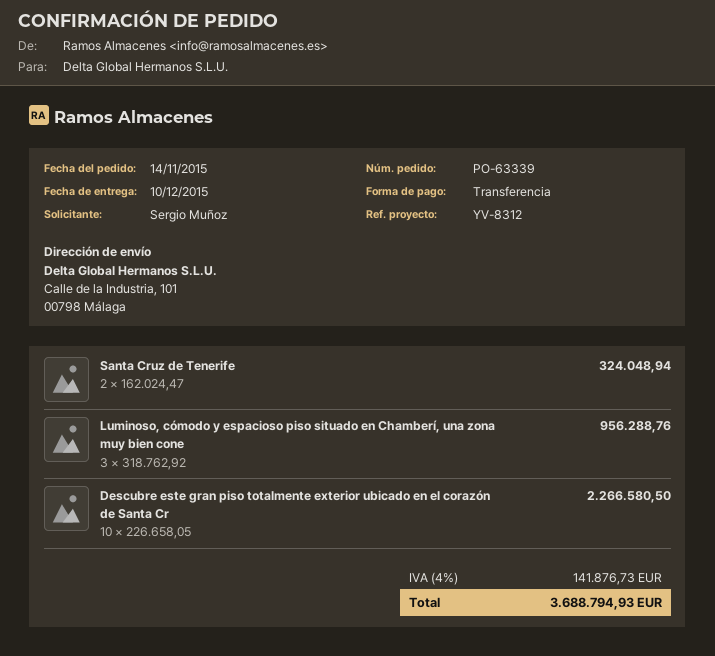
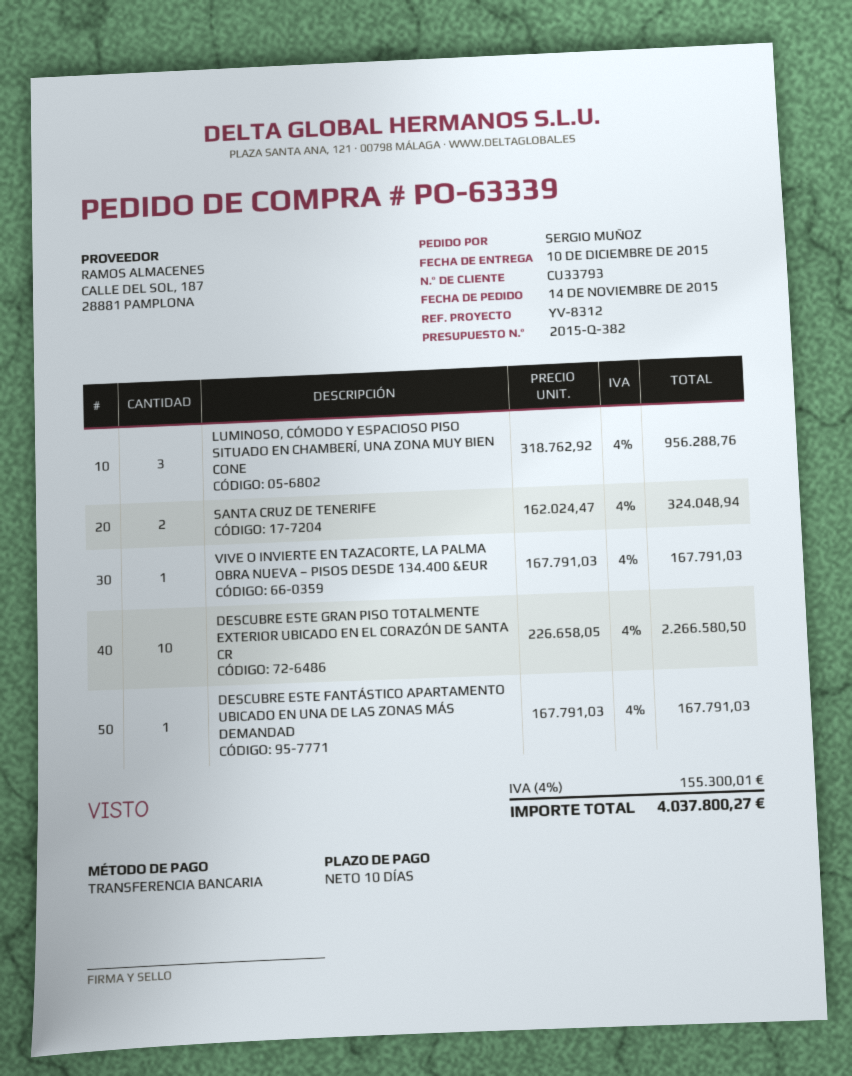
VIVE O INVIERTE EN TAZACORTE, LA PALMA OBRA NUEVA – PISOS DESDE 134.400 &EUR: none -> 1 x 167791.03 = 167791.03
DESCUBRE ESTE FANTÁSTICO APARTAMENTO UBICADO EN UNA DE LAS ZONAS MÁS DEMANDAD: none -> 1 x 167791.03 = 167791.03
tax: 4% = 141876.73 -> 4% = 155300.01
total: 3688794.93 -> 4037800.27

